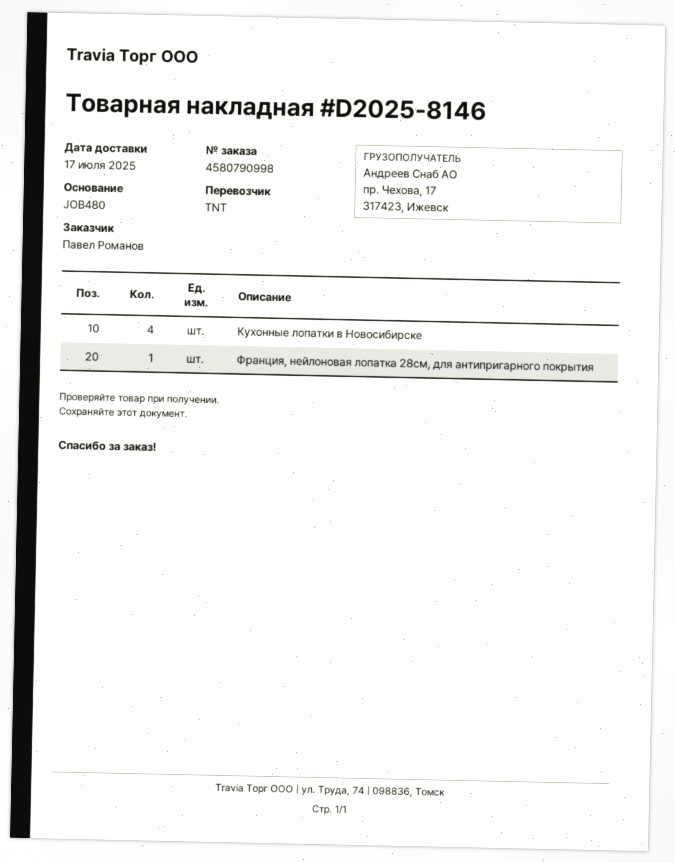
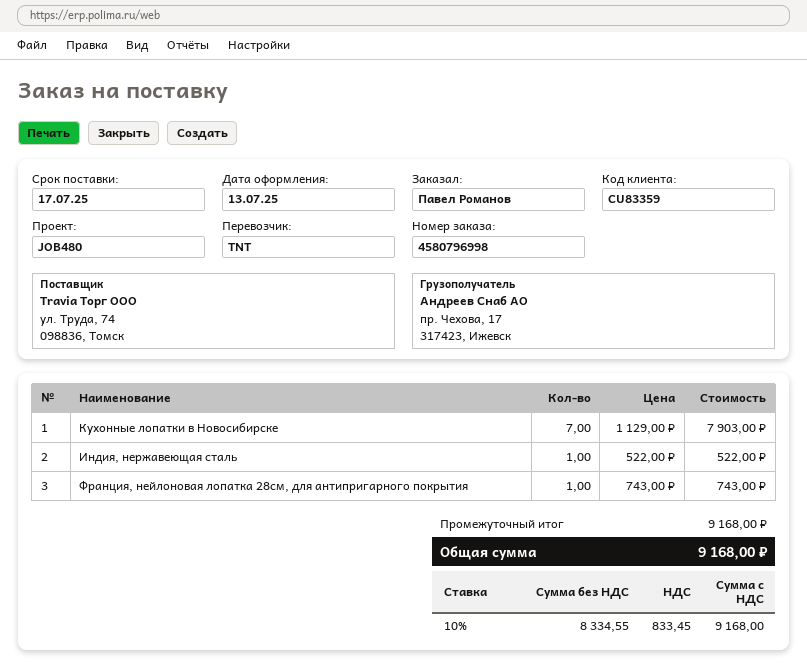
order number: 4580790998 -> 4580796998
Кухонные лопатки в Новосибирске: 4 -> 7
Индия, нержавеющая сталь: none -> 1

